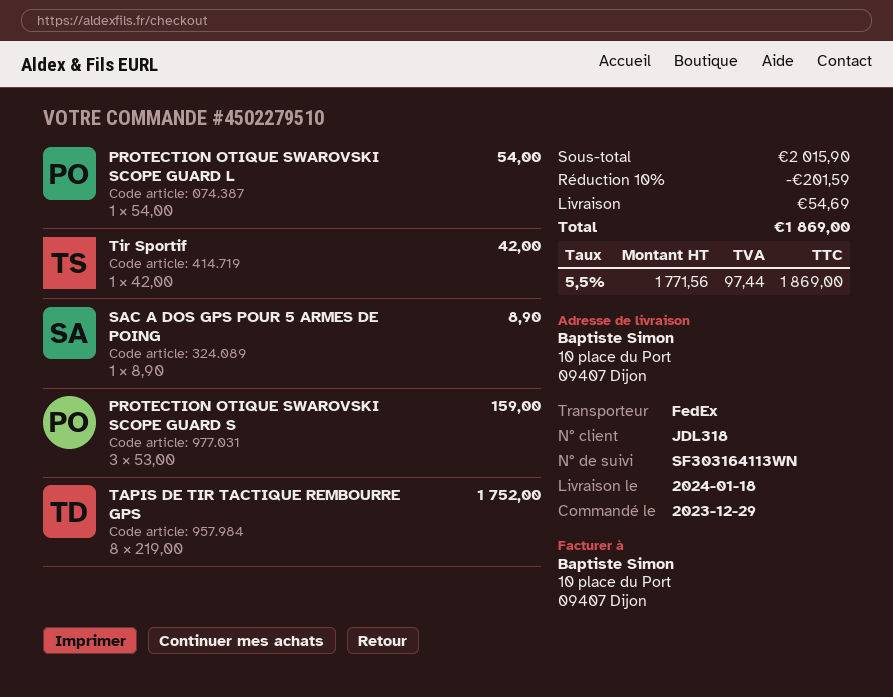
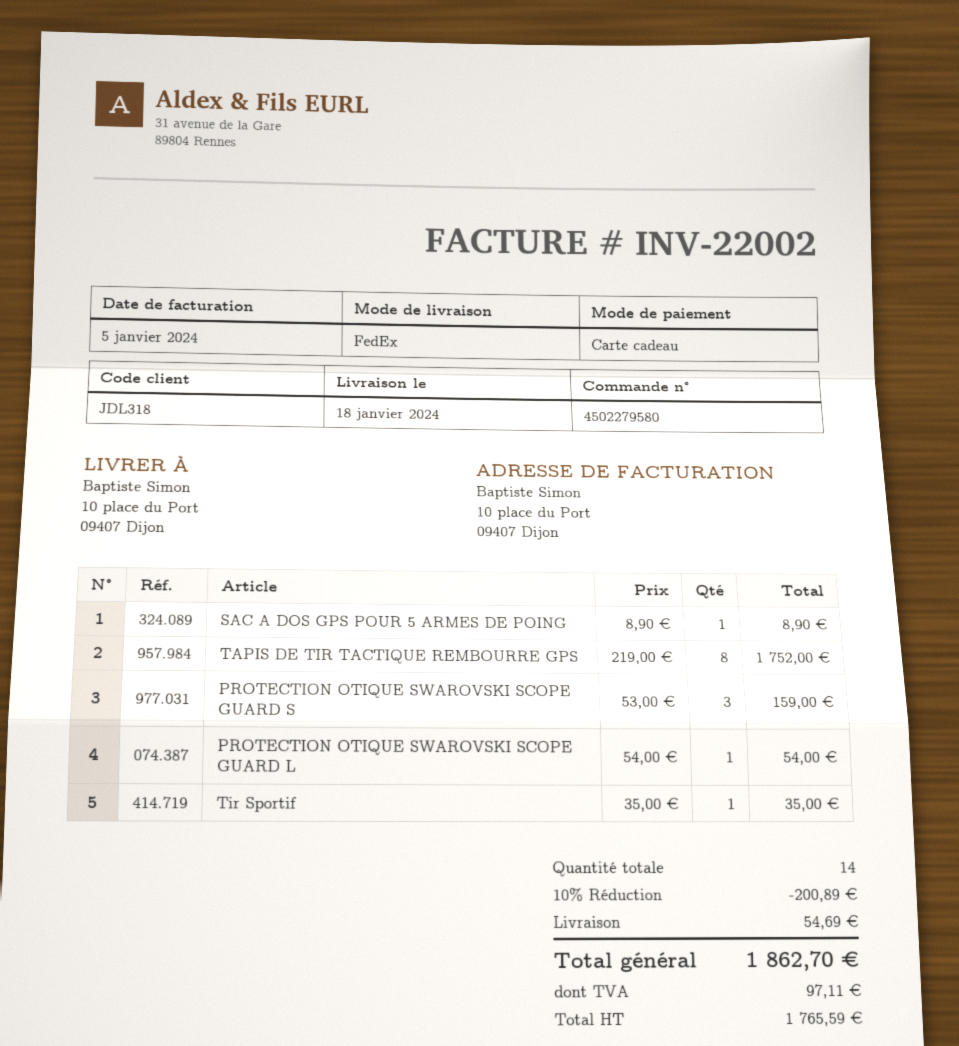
order number: 4502279510 -> 4502279580
Tir Sportif: 1 x 42.00 = 42.00 -> 1 x 35.00 = 35.00
discount: 10% = 201.59 -> 10% = 200.89
net: 1771.56 -> 1765.59
tax: 97.44 -> 97.11
total: 1869.00 -> 1862.70

